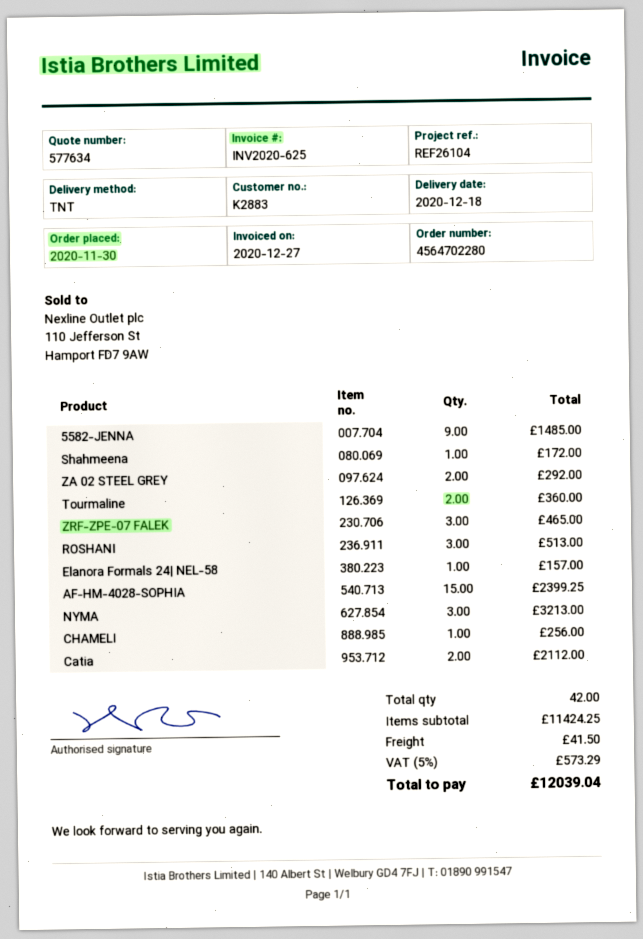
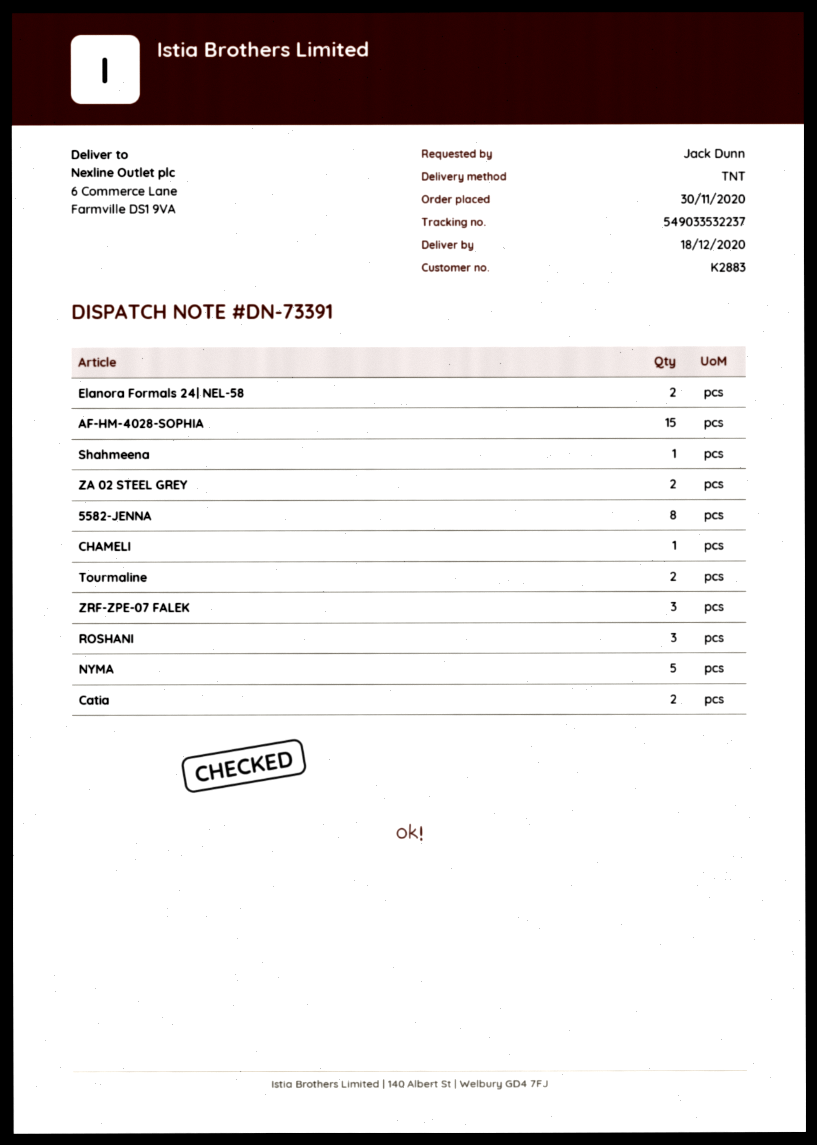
5582-JENNA: 9 -> 8
Elanora Formals 24| NEL-58: 1 -> 2
NYMA: 3 -> 5

